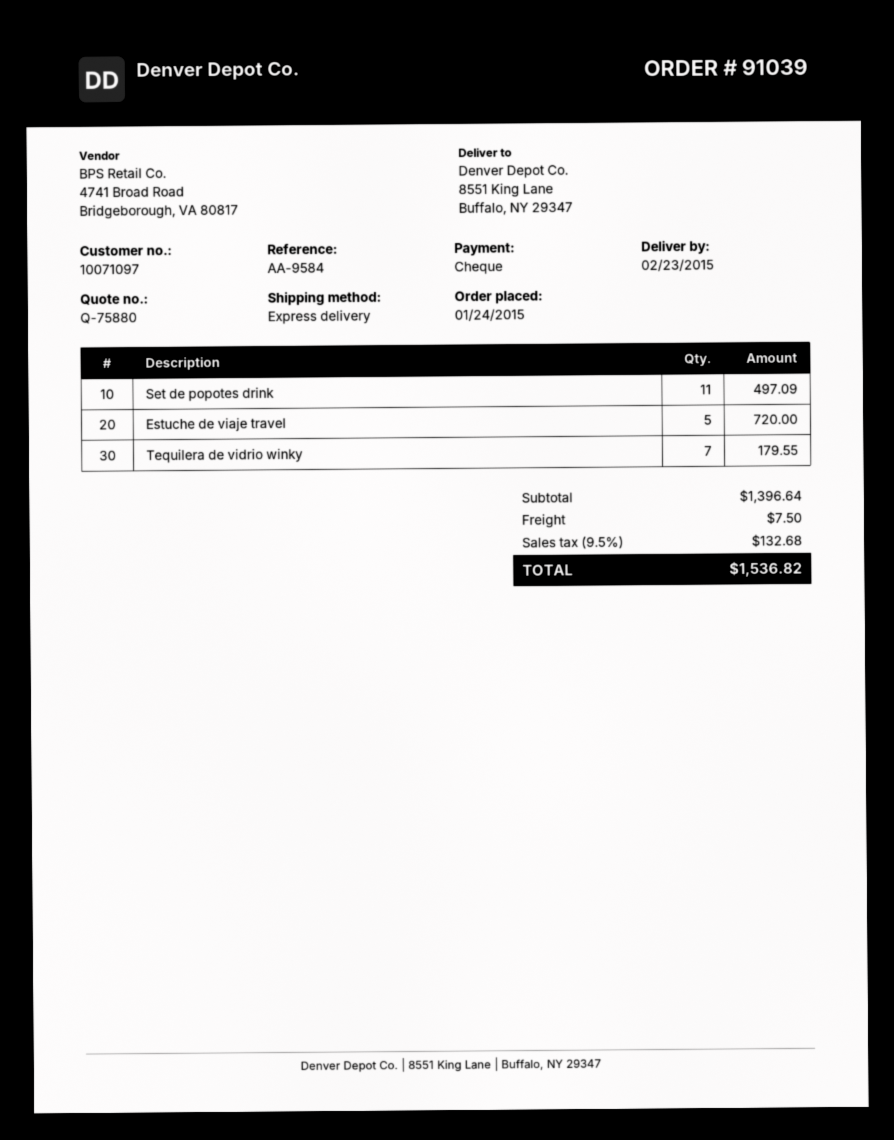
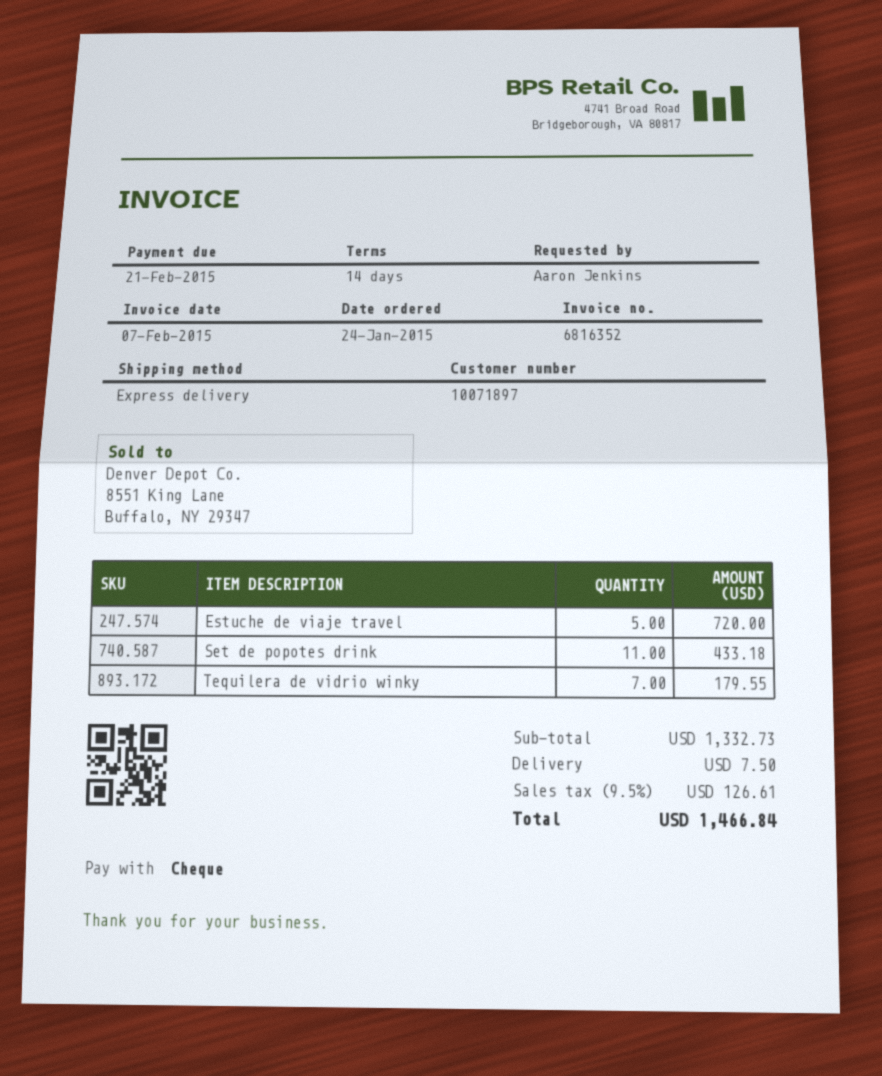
customer number: 10071097 -> 10071897
Set de popotes drink: 11 for 497.09 -> 11 for 433.18
subtotal: 1396.64 -> 1332.73
tax: 9.5% = 132.68 -> 9.5% = 126.61
total: 1536.82 -> 1466.84

